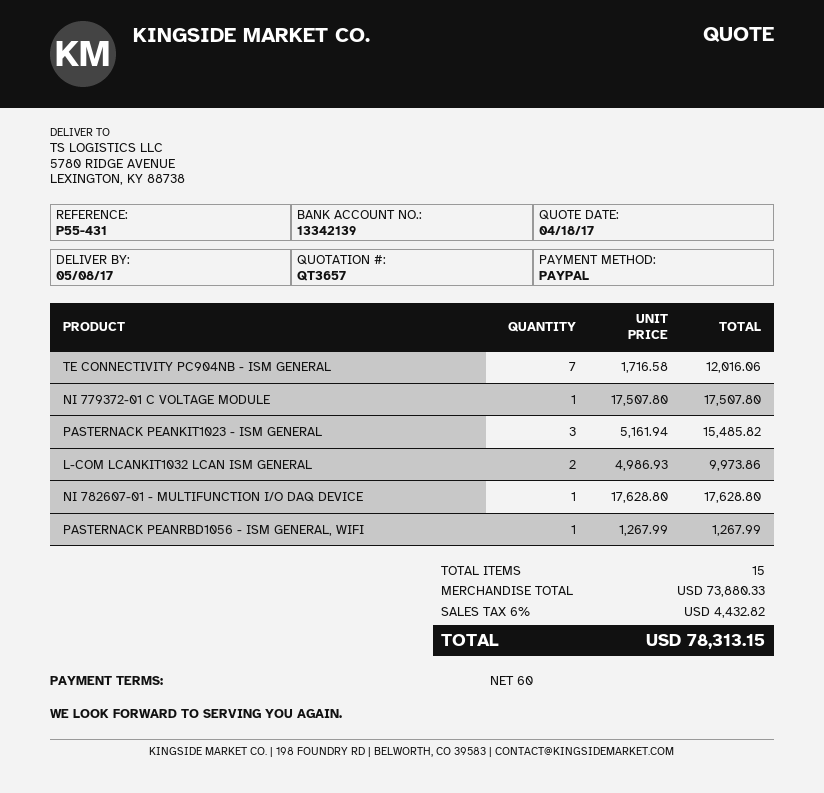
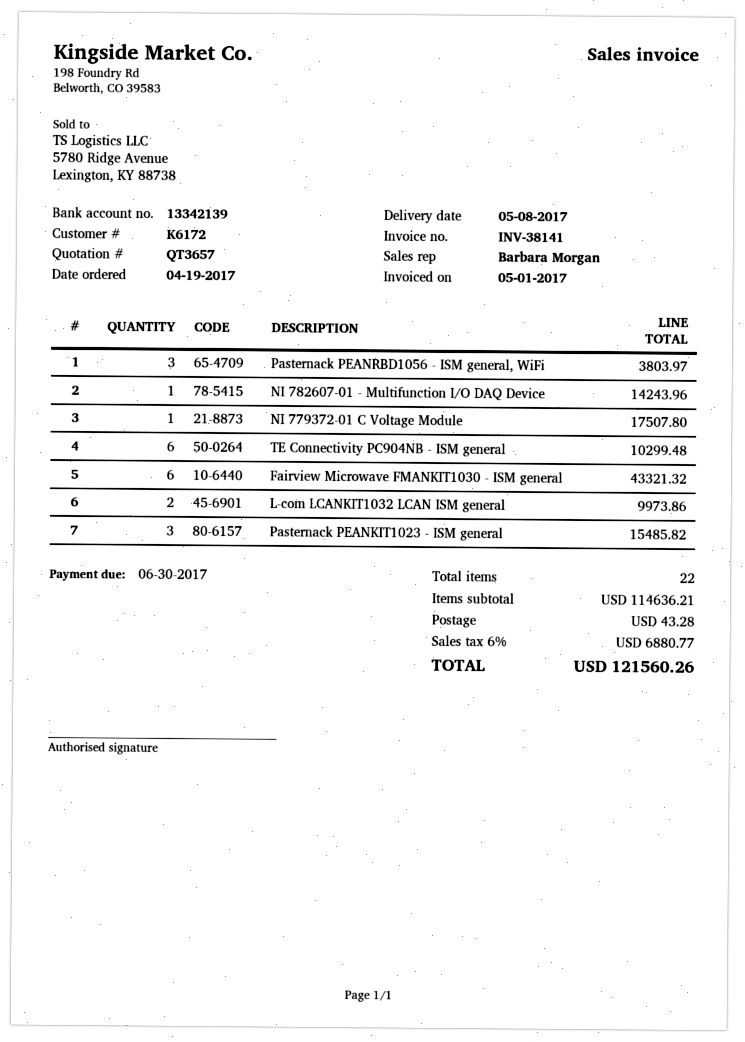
TE CONNECTIVITY PC904NB - ISM GENERAL: 7 for 12016.06 -> 6 for 10299.48
NI 782607-01 - MULTIFUNCTION I/O DAQ DEVICE: 1 for 17628.80 -> 1 for 14243.96
PASTERNACK PEANRBD1056 - ISM GENERAL, WIFI: 1 for 1267.99 -> 3 for 3803.97
Fairview Microwave FMANKIT1030 - ISM general: none -> 6 for 43321.32
total quantity: 15 -> 22
subtotal: 73880.33 -> 114636.21
shipping: none -> 43.28
tax: 6% = 4432.82 -> 6% = 6880.77
total: 78313.15 -> 121560.26

